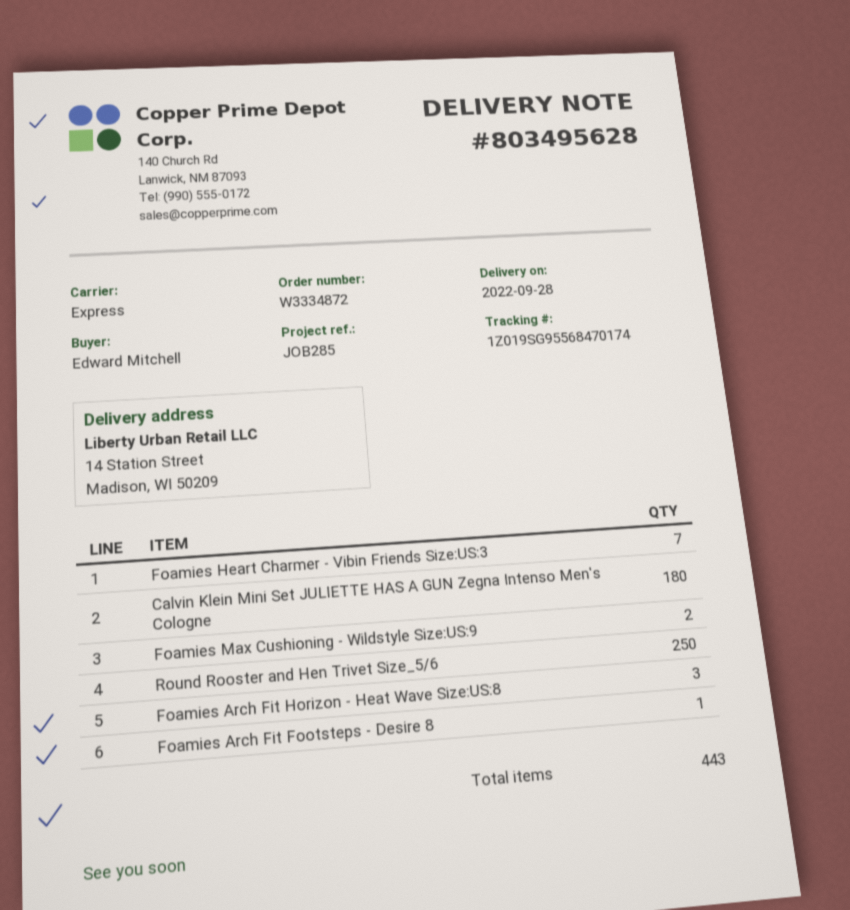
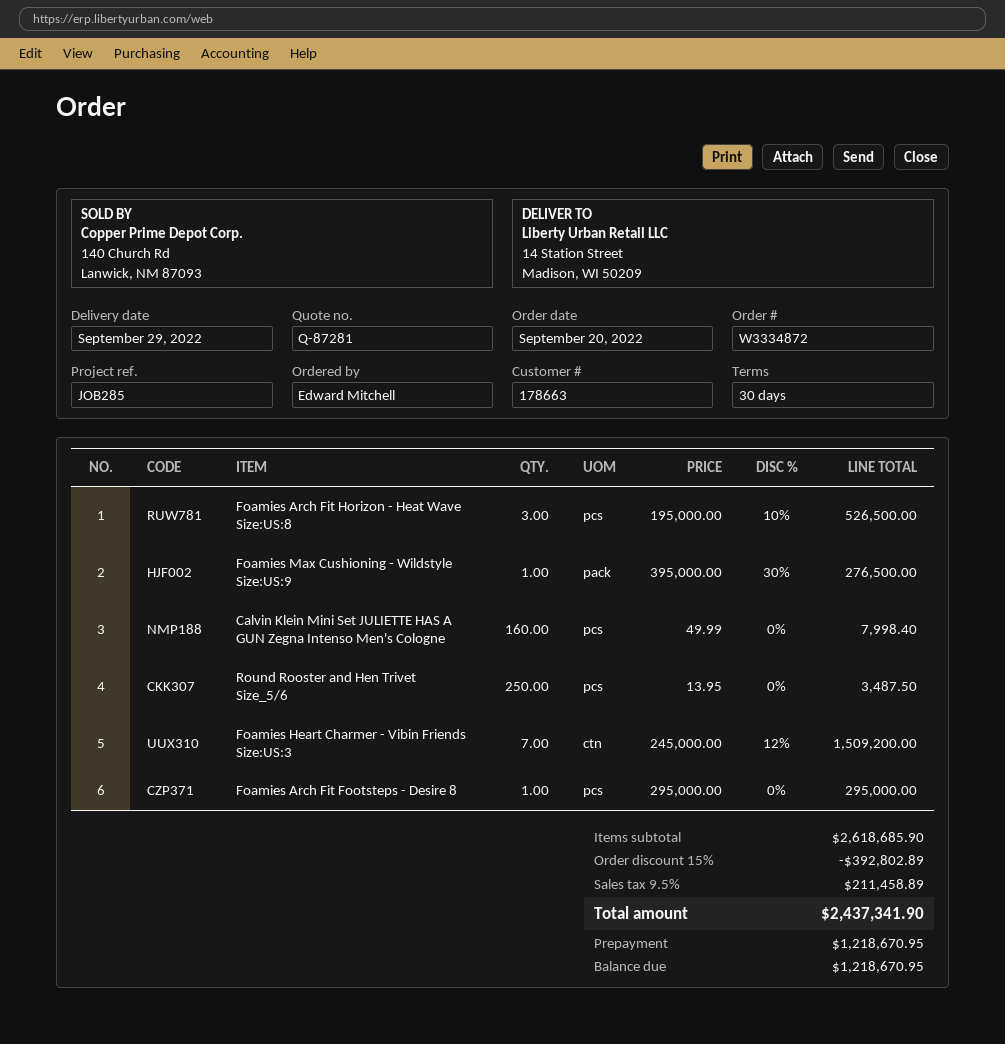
delivery date: 2022-09-28 -> 2022-09-29
Calvin Klein Mini Set JULIETTE HAS A GUN Zegna Intenso Men's Cologne: 180 -> 160
Foamies Max Cushioning - Wildstyle Size:US:9: 2 -> 1

